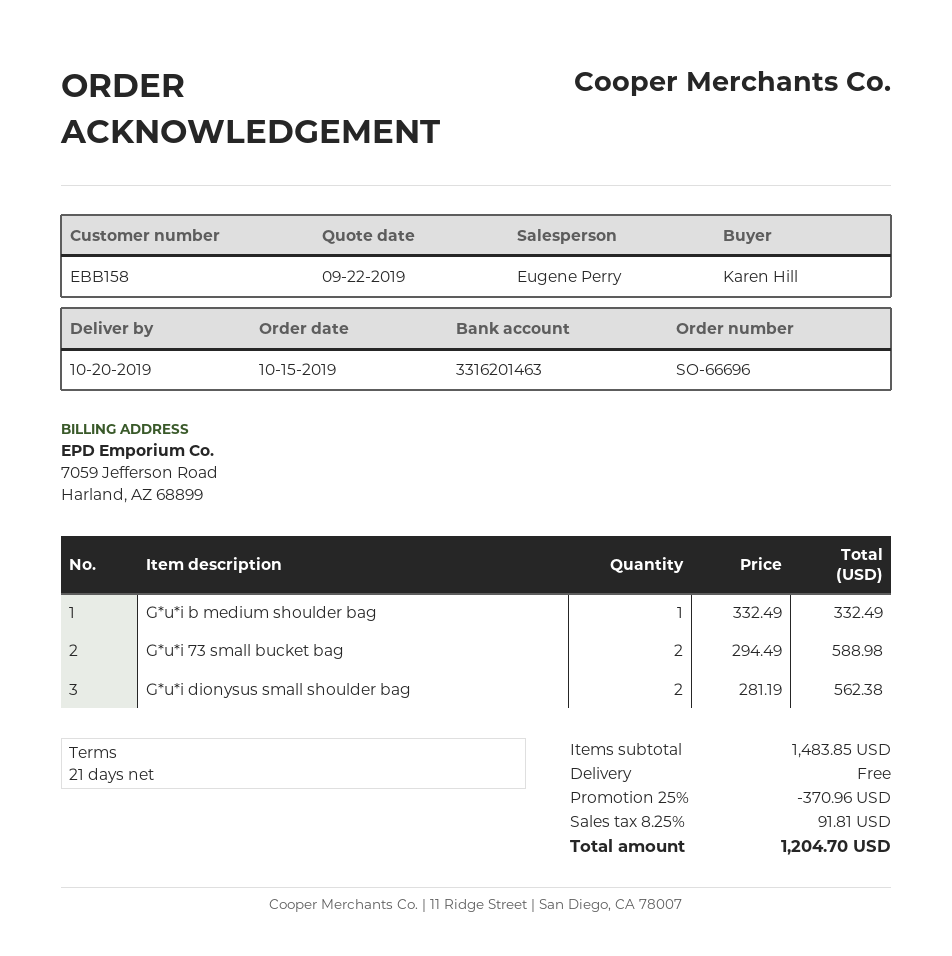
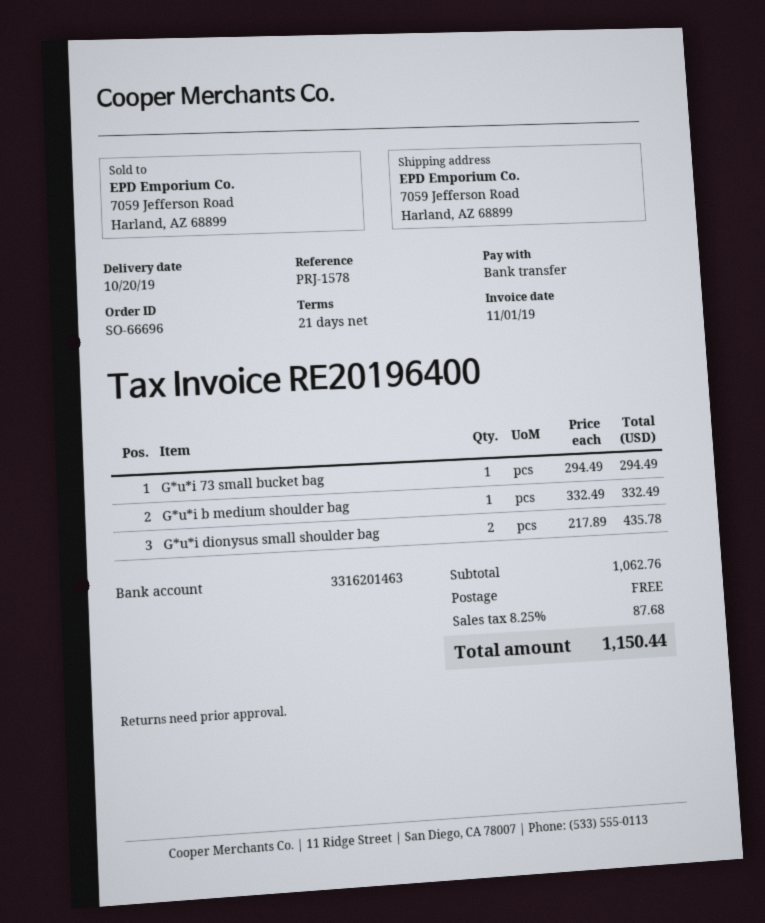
G*u*i 73 small bucket bag: 2 x 294.49 = 588.98 -> 1 x 294.49 = 294.49
G*u*i dionysus small shoulder bag: 2 x 281.19 = 562.38 -> 2 x 217.89 = 435.78
subtotal: 1483.85 -> 1062.76
discount: 25% = 370.96 -> none
tax: 8.25% = 91.81 -> 8.25% = 87.68
total: 1204.70 -> 1150.44

